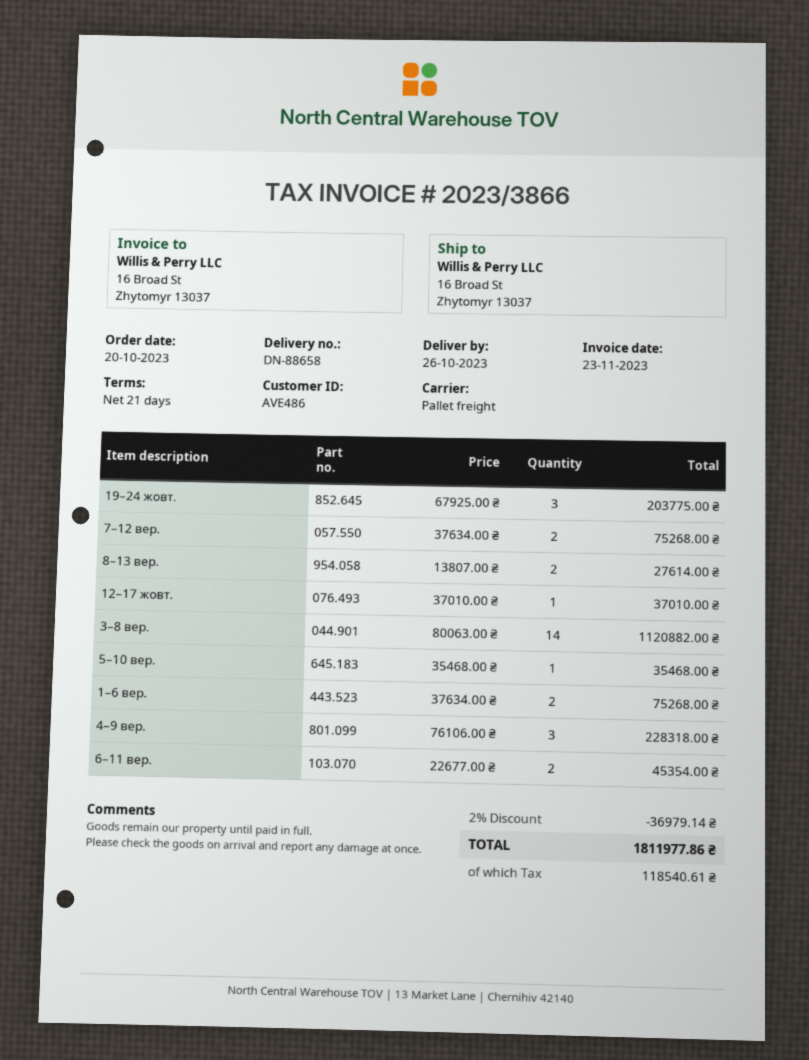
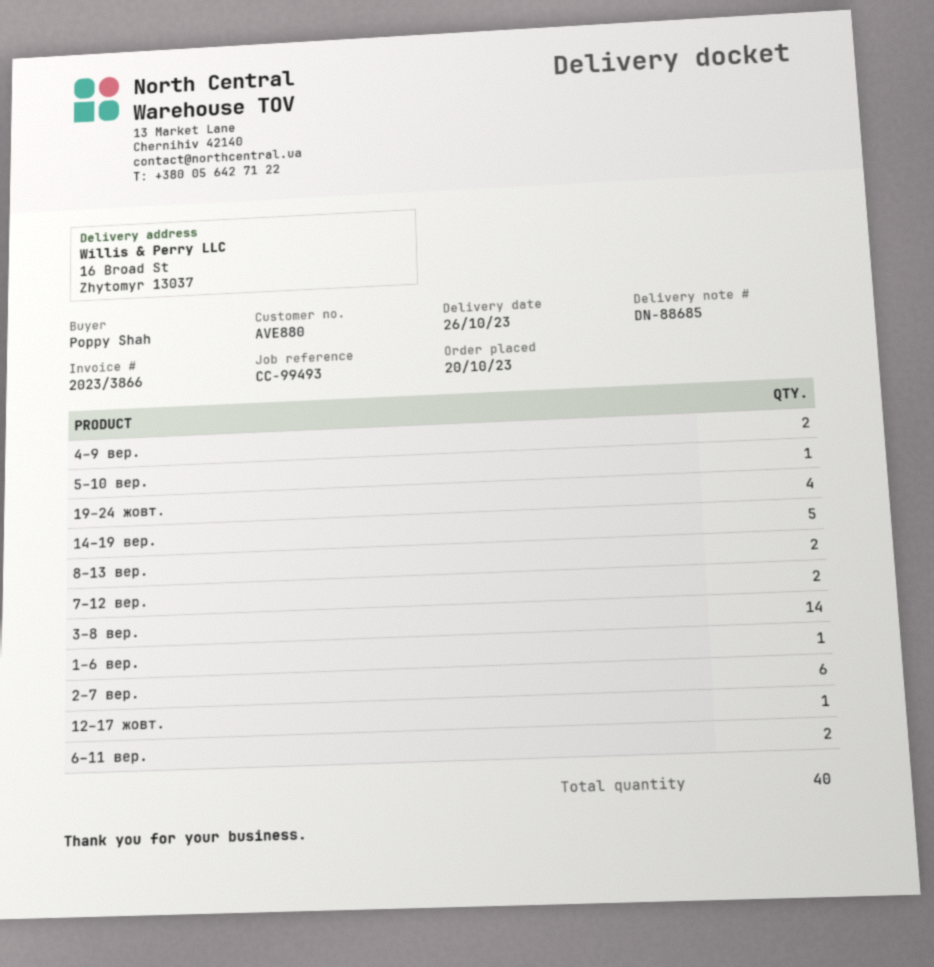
delivery note number: DN-88658 -> DN-88685
customer number: AVE486 -> AVE880
19–24 жовт.: 3 -> 4
1–6 вер.: 2 -> 1
4–9 вер.: 3 -> 2
14–19 вер.: none -> 5
2–7 вер.: none -> 6

